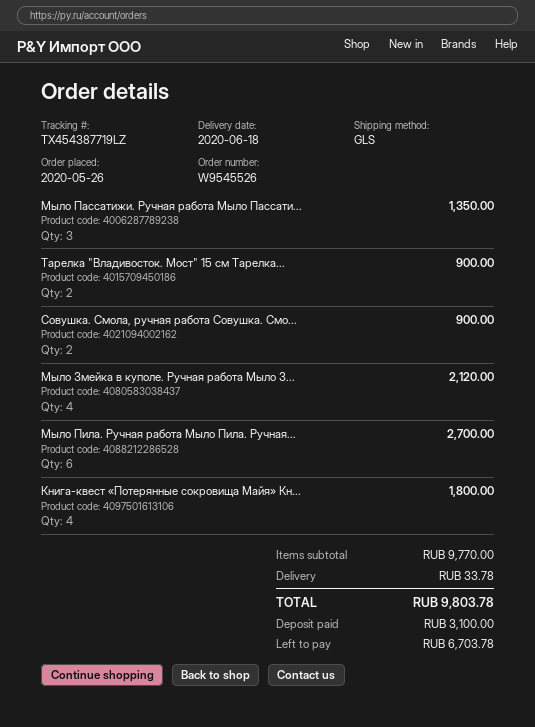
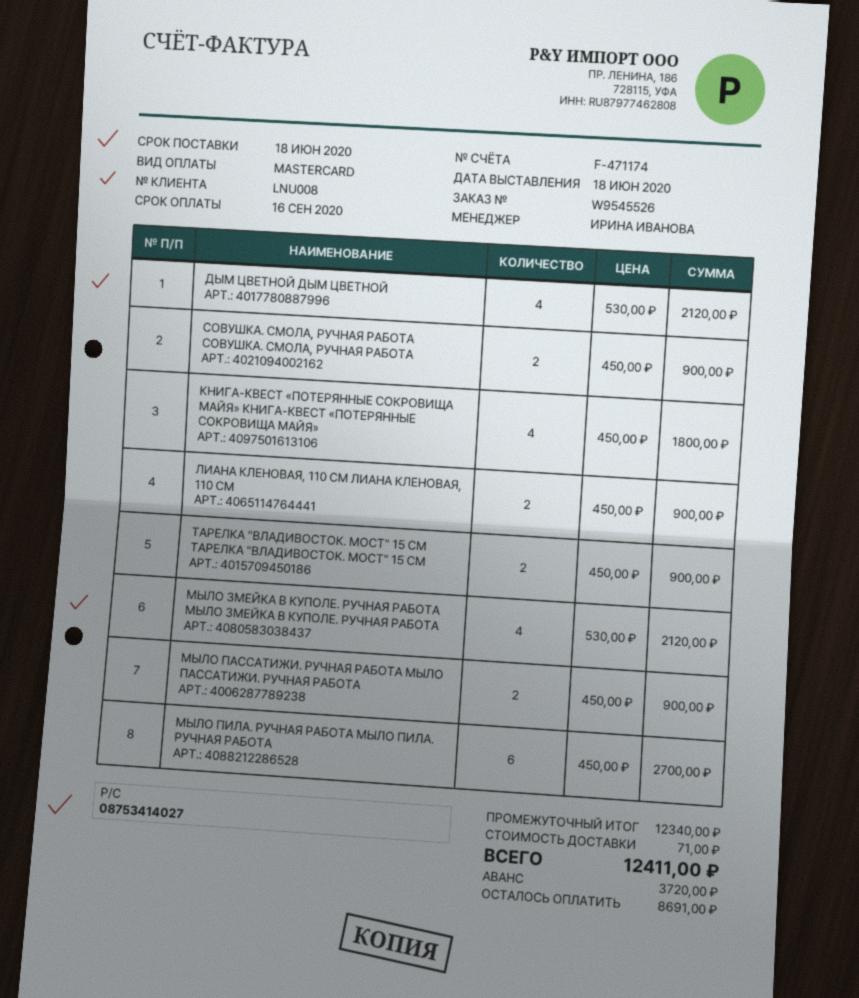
Мыло Пассатижи. Ручная работа Мыло Пассати...: 3 for 1350.00 -> 2 for 900.00
ДЫМ ЦВЕТНОЙ ДЫМ ЦВЕТНОЙ: none -> 4 for 2120.00
ЛИАНА КЛЕНОВАЯ, 110 СМ ЛИАНА КЛЕНОВАЯ, 110 СМ: none -> 2 for 900.00
subtotal: 9770.00 -> 12340.00
shipping: 33.78 -> 71.00
total: 9803.78 -> 12411.00
deposit: 3100.00 -> 3720.00
balance: 6703.78 -> 8691.00

